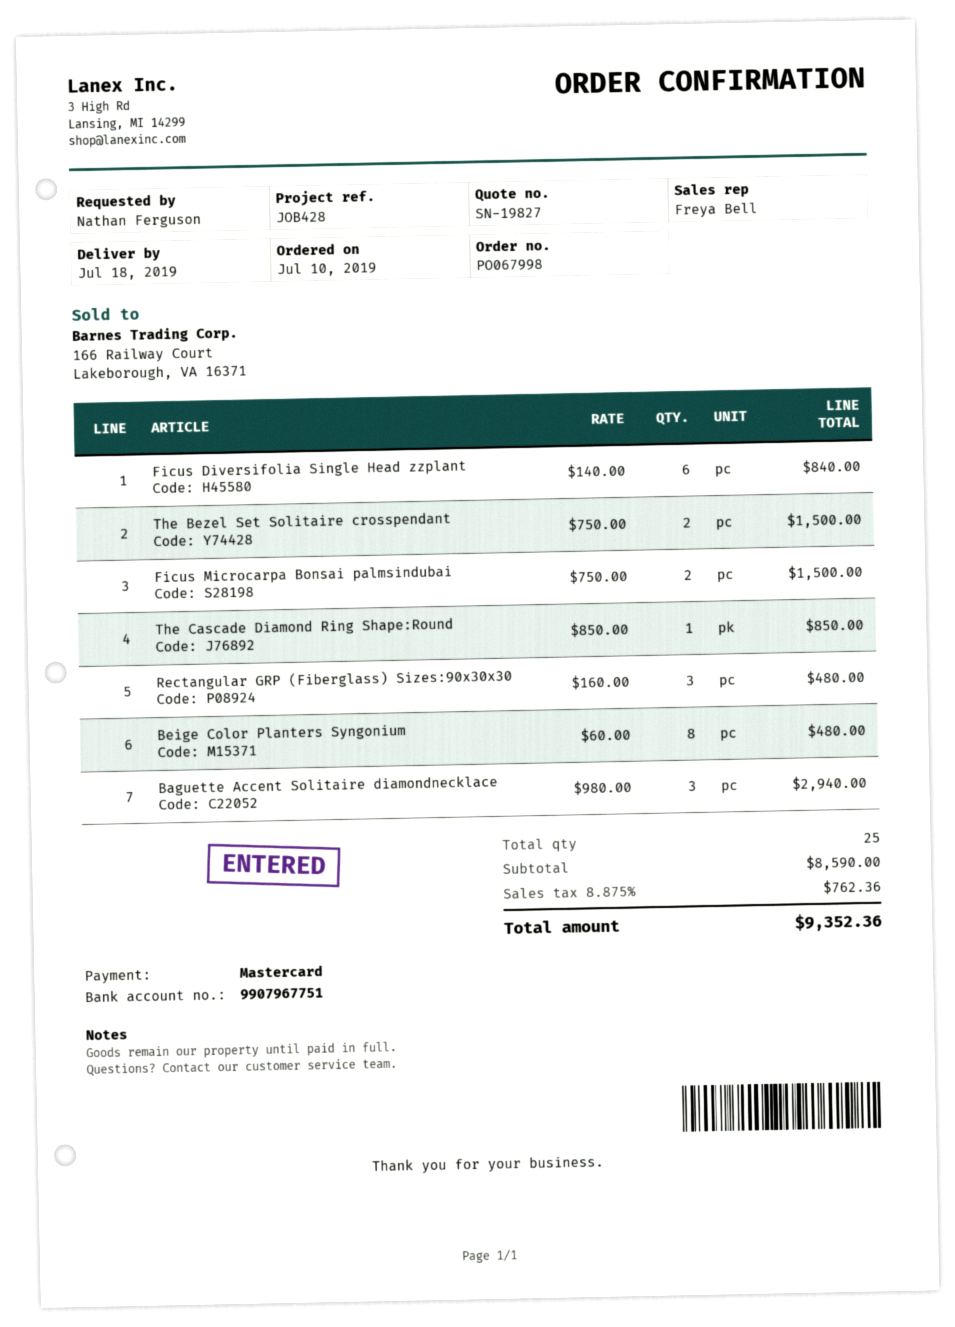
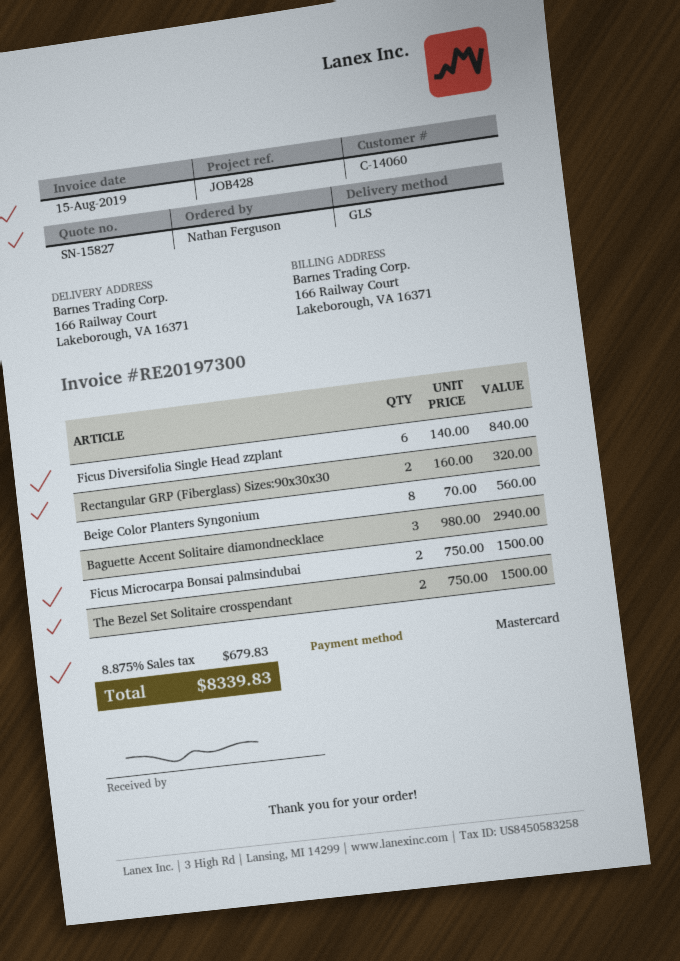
quote number: SN-19827 -> SN-15827
The Cascade Diamond Ring Shape:Round: 1 x 850.00 = 850.00 -> none
Rectangular GRP (Fiberglass) Sizes:90x30x30: 3 x 160.00 = 480.00 -> 2 x 160.00 = 320.00
Beige Color Planters Syngonium: 8 x 60.00 = 480.00 -> 8 x 70.00 = 560.00
tax: 8.875% = 762.36 -> 8.875% = 679.83
total: 9352.36 -> 8339.83

